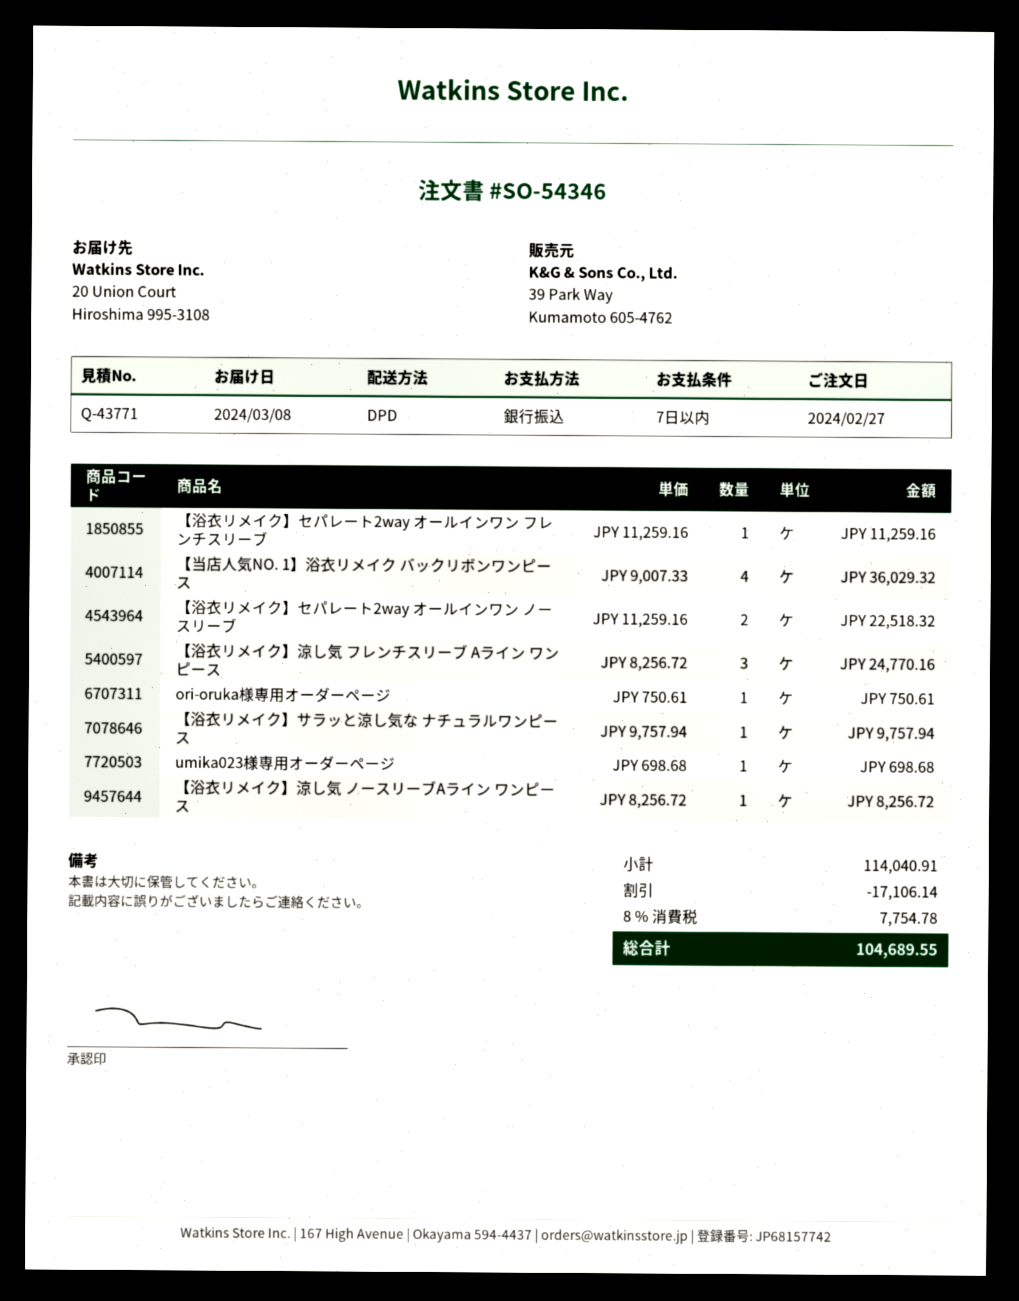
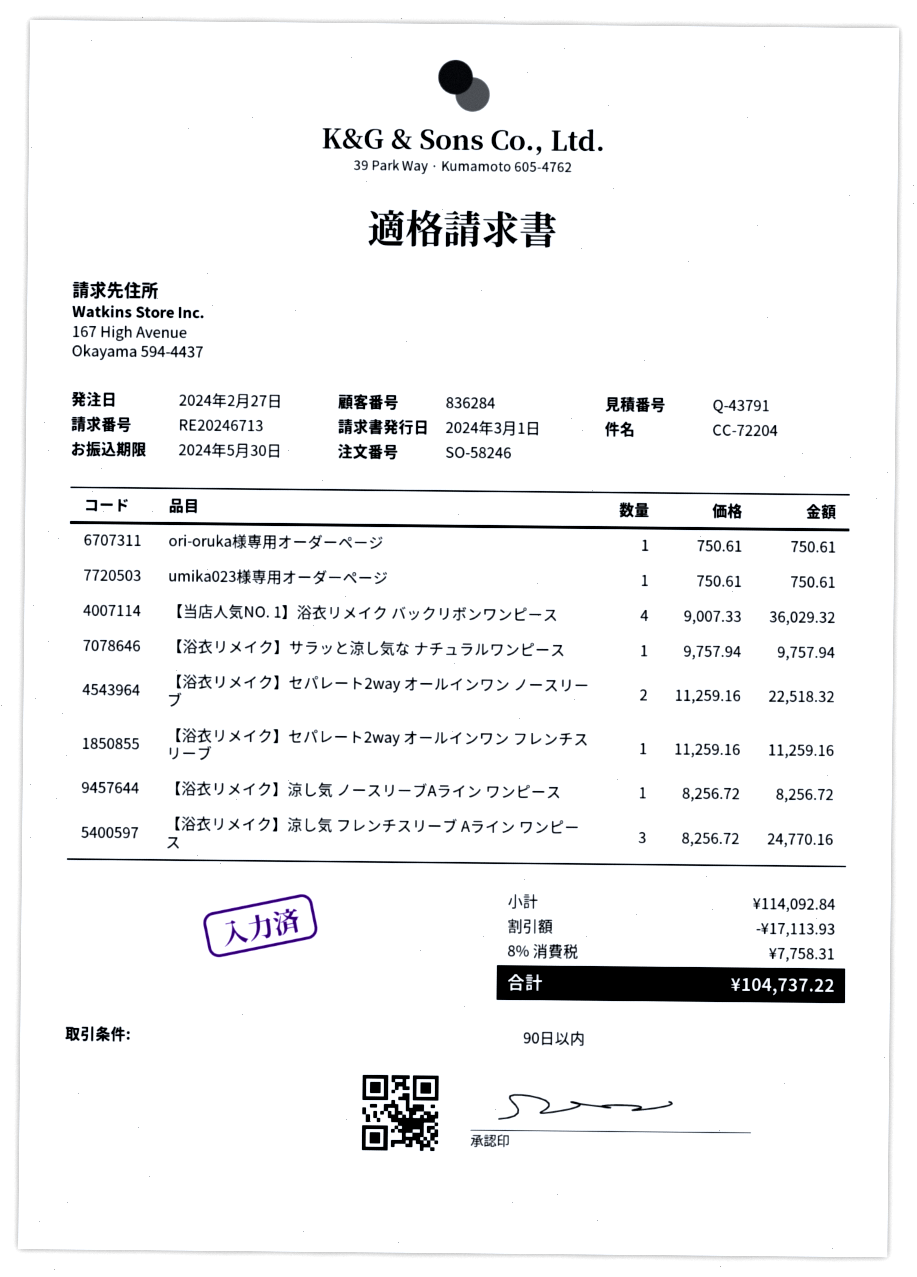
quote number: Q-43771 -> Q-43791
order number: SO-54346 -> SO-58246
payment terms: 7 days -> 90 days
umika023様専用オーダーページ: 1 x 698.68 = 698.68 -> 1 x 750.61 = 750.61
subtotal: 114040.91 -> 114092.84
discount: 17106.14 -> 17113.93
tax: 8% = 7754.78 -> 8% = 7758.31
total: 104689.55 -> 104737.22

